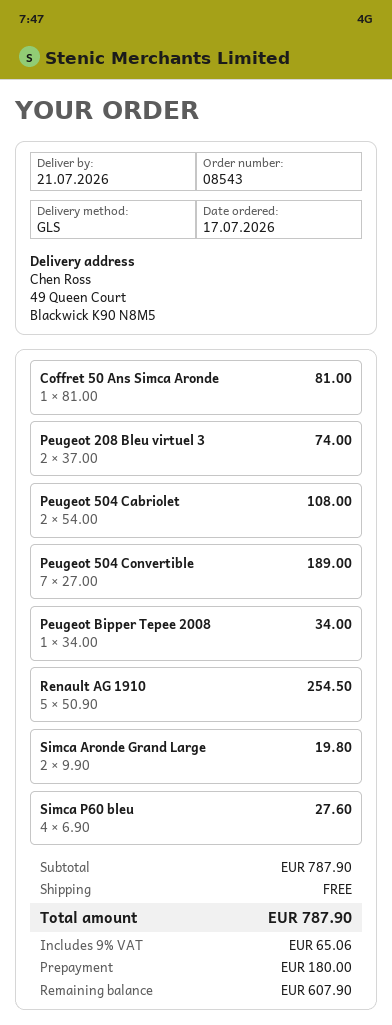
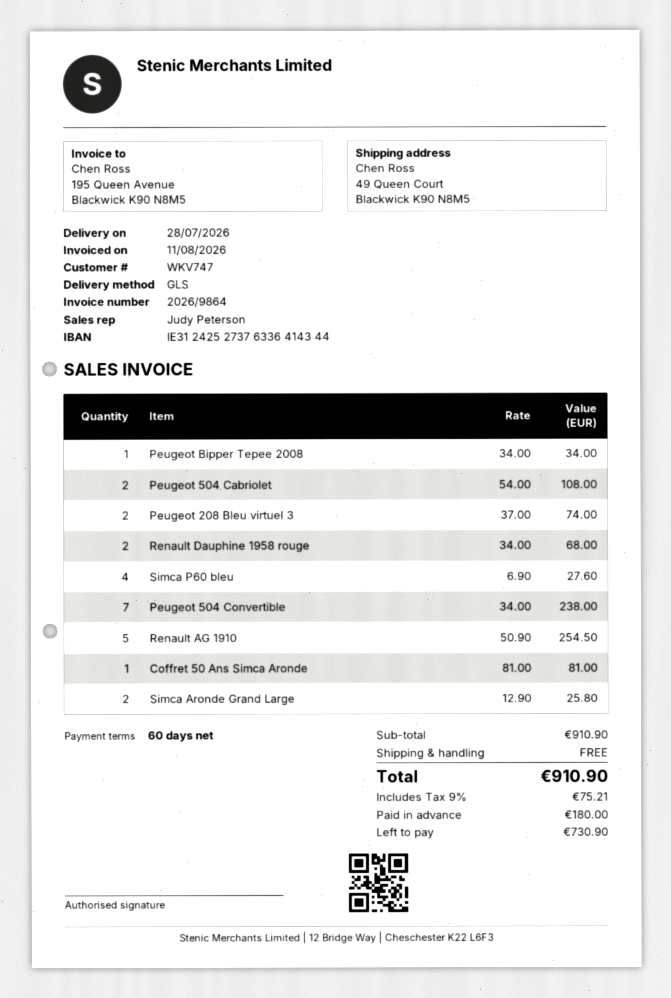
delivery date: 2026-07-21 -> 2026-07-28
Peugeot 504 Convertible: 7 x 27.00 = 189.00 -> 7 x 34.00 = 238.00
Simca Aronde Grand Large: 2 x 9.90 = 19.80 -> 2 x 12.90 = 25.80
Renault Dauphine 1958 rouge: none -> 2 x 34.00 = 68.00
subtotal: 787.90 -> 910.90
tax: 9% = 65.06 -> 9% = 75.21
total: 787.90 -> 910.90
balance: 607.90 -> 730.90

